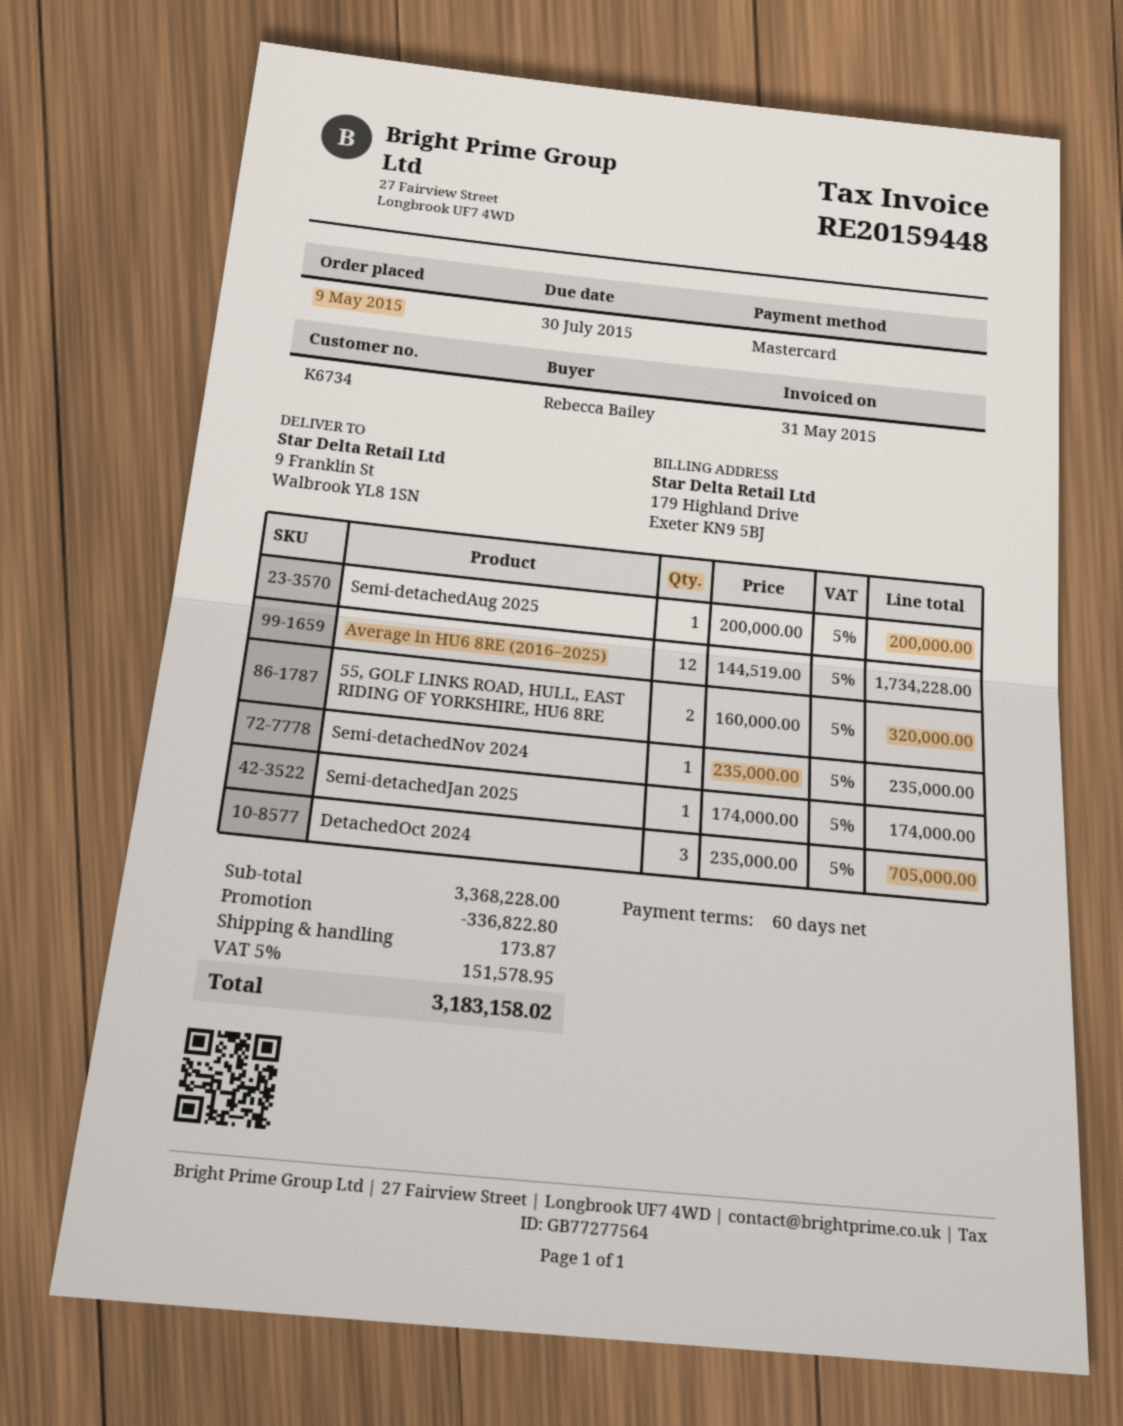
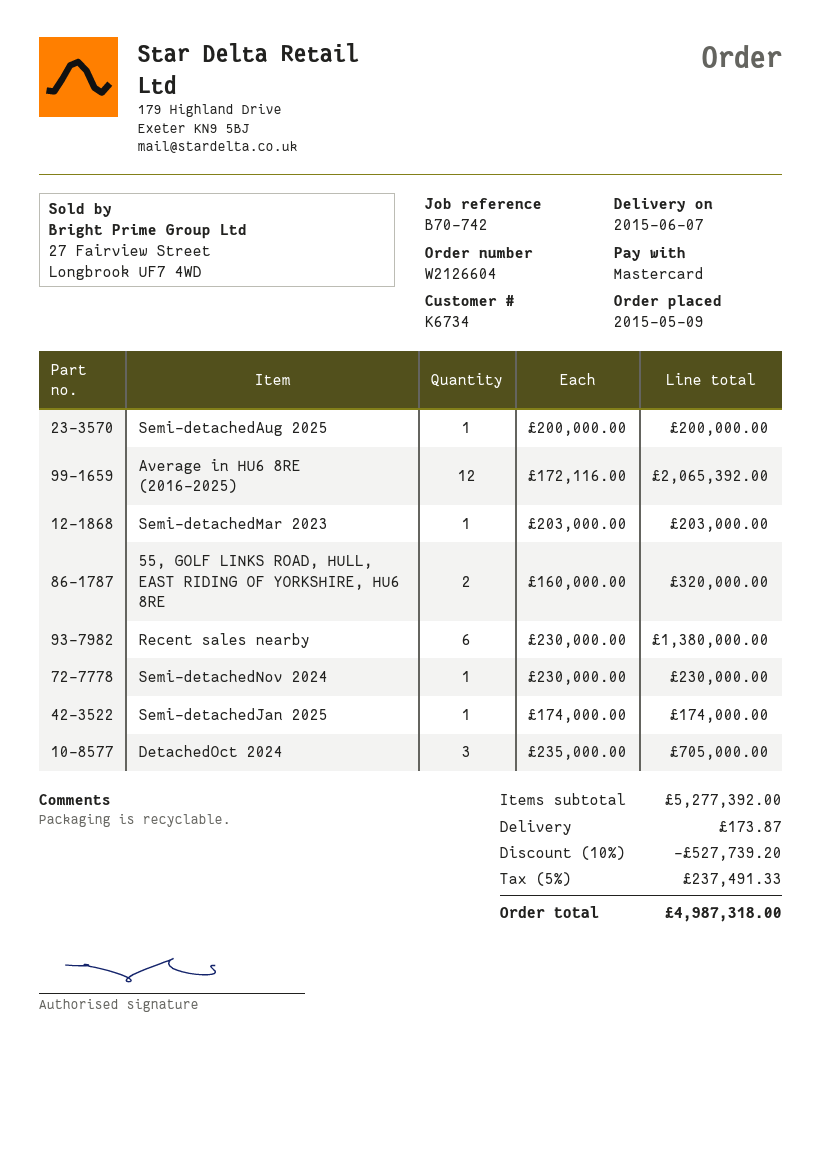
Average in HU6 8RE (2016–2025): 12 x 144519.00 = 1734228.00 -> 12 x 172116.00 = 2065392.00
Semi-detachedNov 2024: 1 x 235000.00 = 235000.00 -> 1 x 230000.00 = 230000.00
Semi-detachedMar 2023: none -> 1 x 203000.00 = 203000.00
Recent sales nearby: none -> 6 x 230000.00 = 1380000.00
subtotal: 3368228.00 -> 5277392.00
discount: 336822.80 -> 527739.20
tax: 5% = 151578.95 -> 5% = 237491.33
total: 3183158.02 -> 4987318.00

